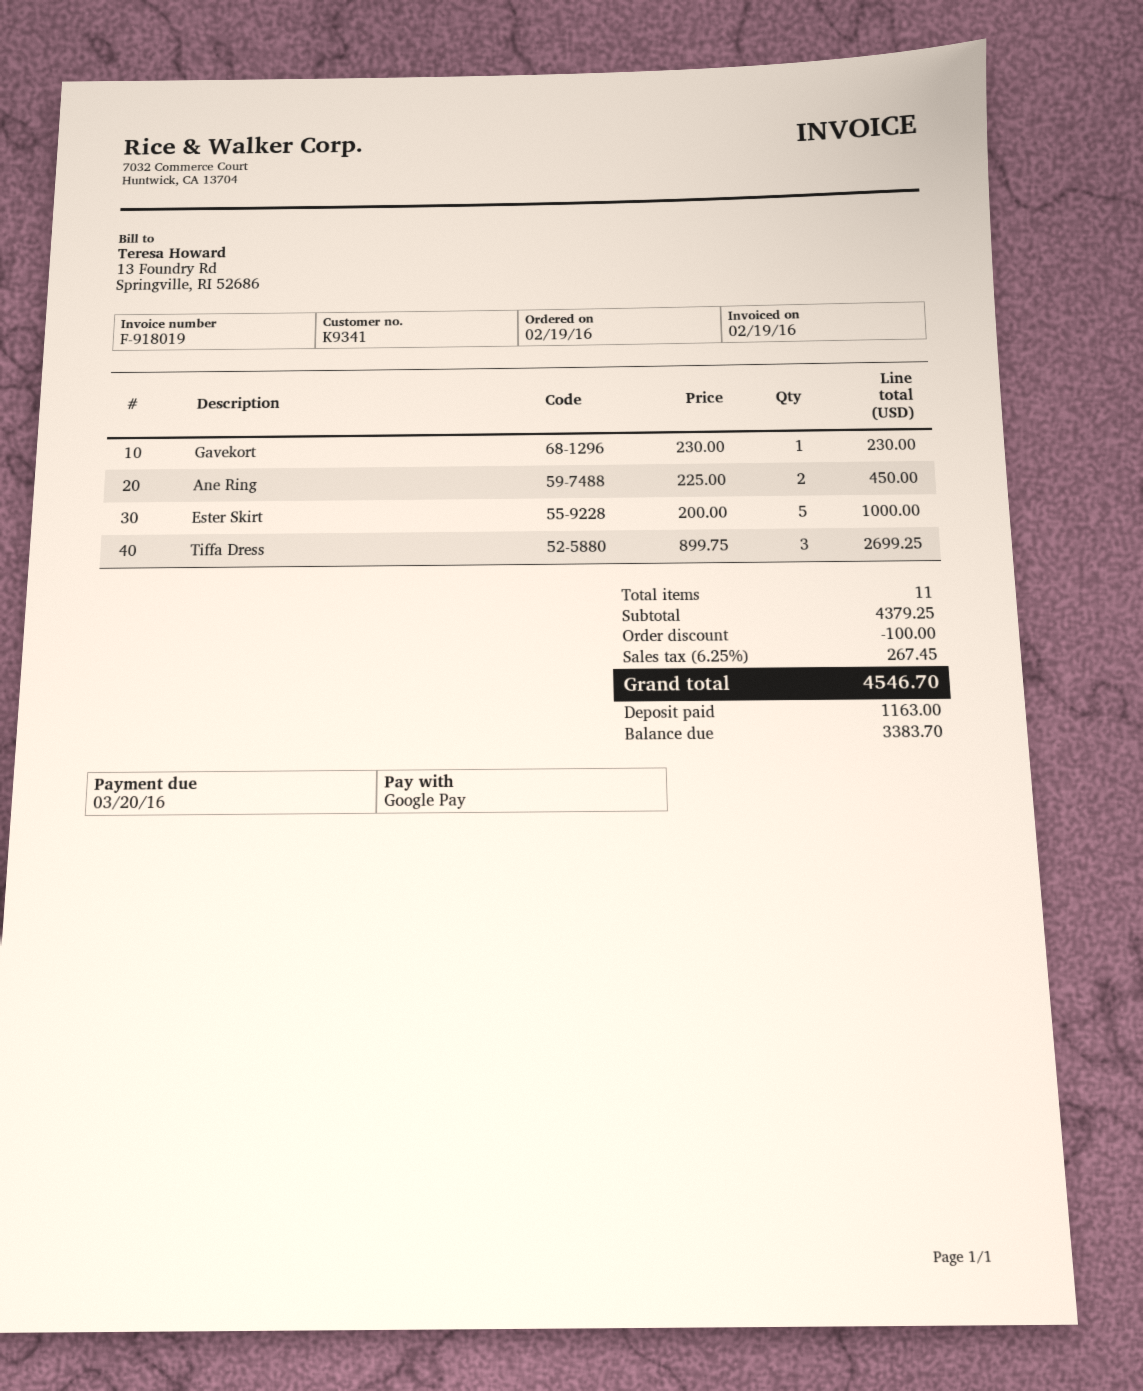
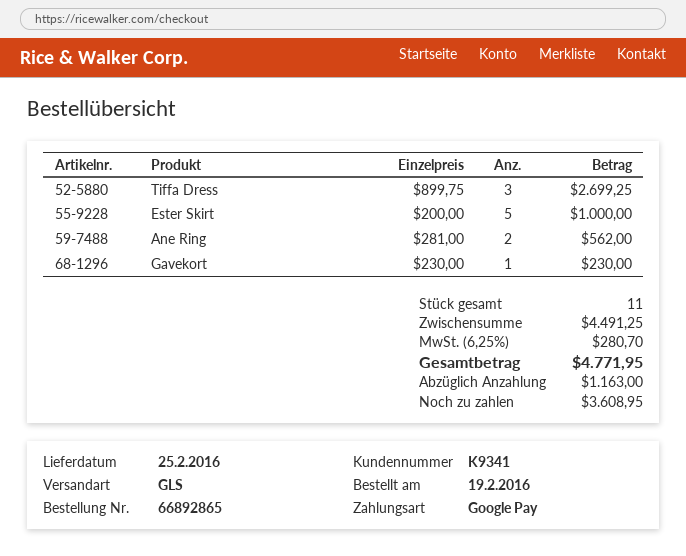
Ane Ring: 2 x 225.00 = 450.00 -> 2 x 281.00 = 562.00
subtotal: 4379.25 -> 4491.25
discount: 100.00 -> none
tax: 6.25% = 267.45 -> 6.25% = 280.70
total: 4546.70 -> 4771.95
balance: 3383.70 -> 3608.95

